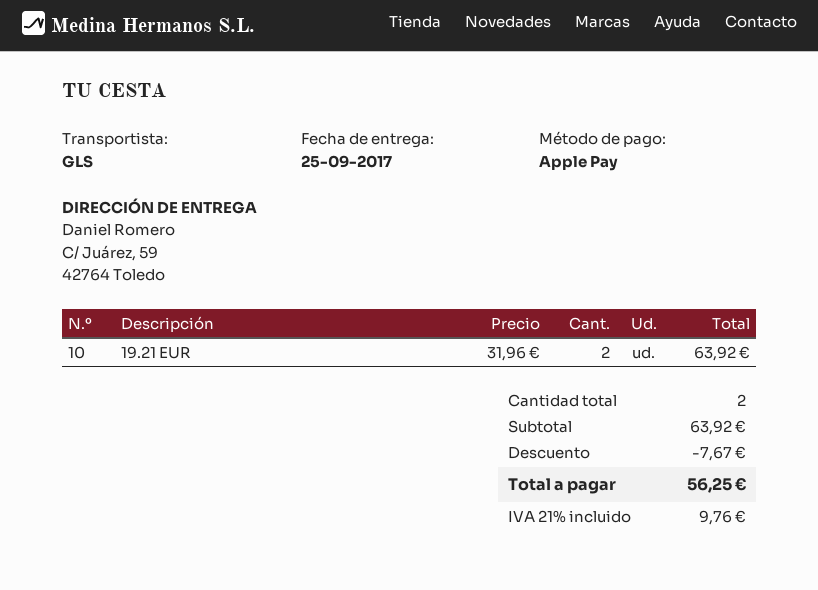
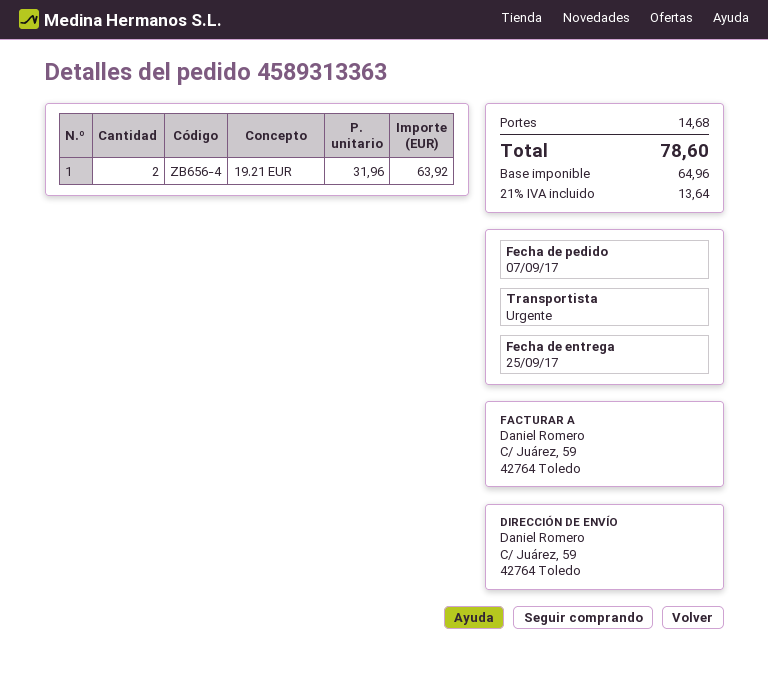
shipping method: GLS -> express
discount: 7.67 -> none
shipping: none -> 14.68
tax: 21% = 9.76 -> 21% = 13.64
total: 56.25 -> 78.60

